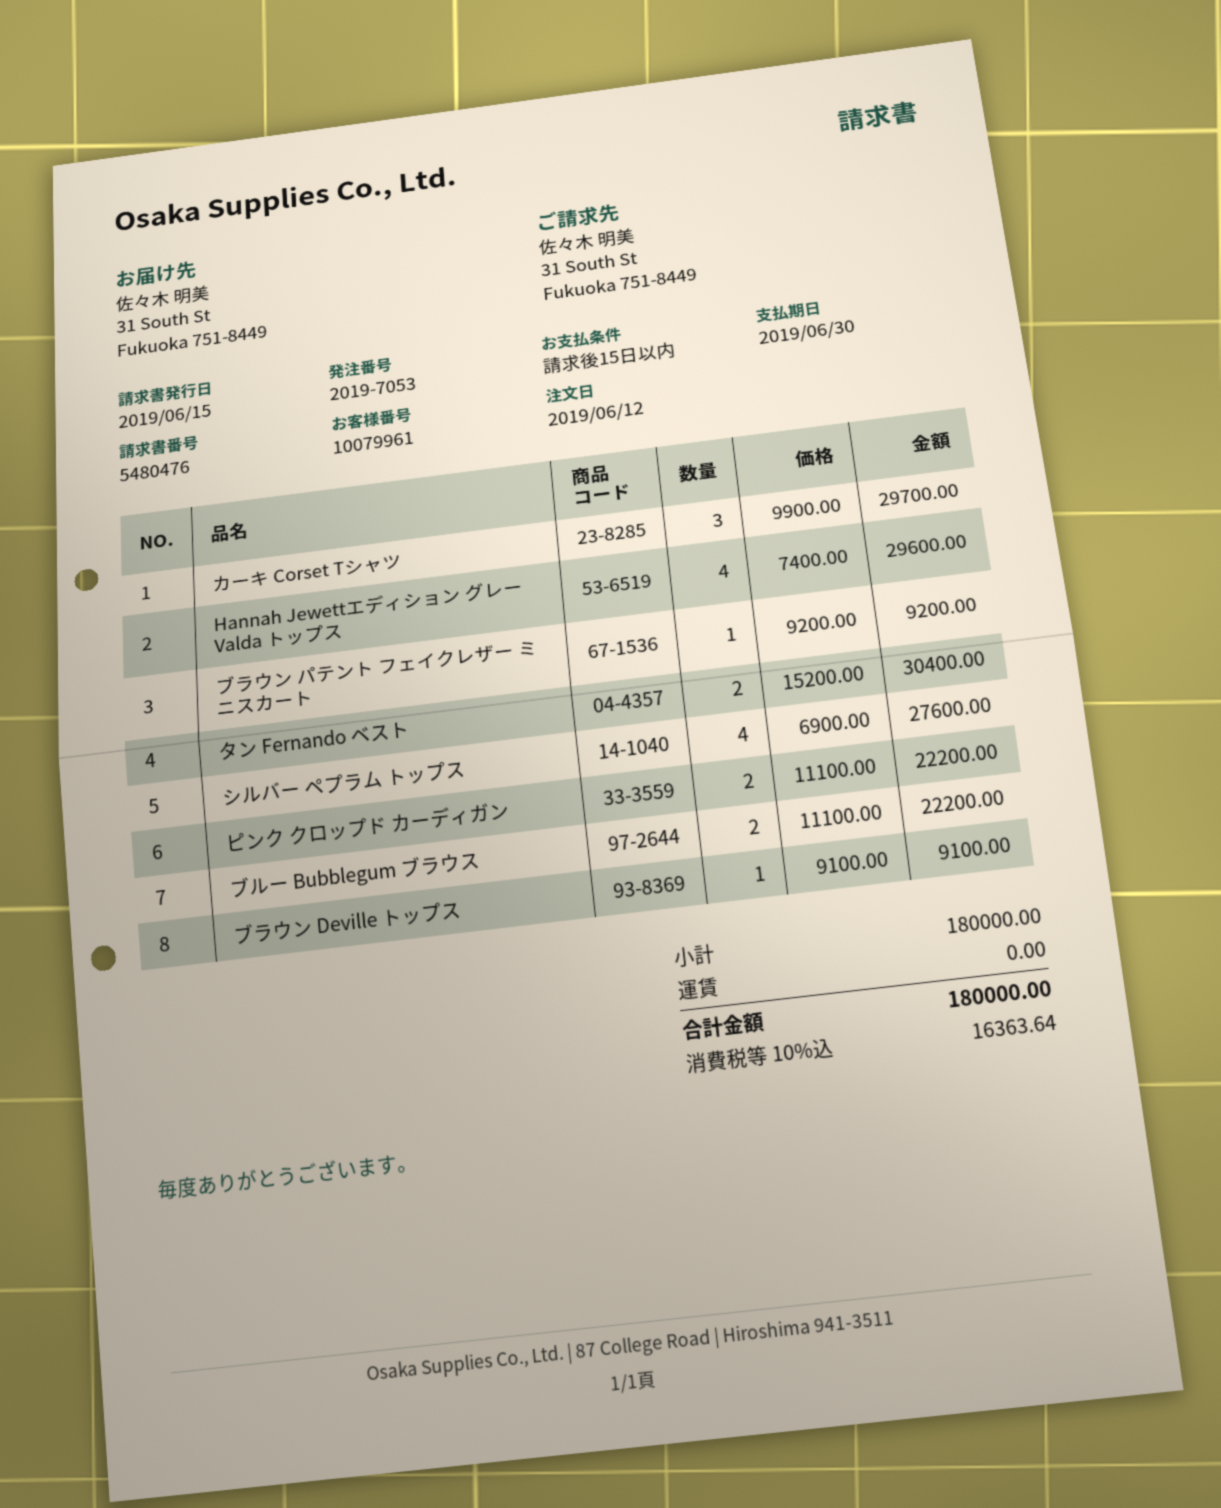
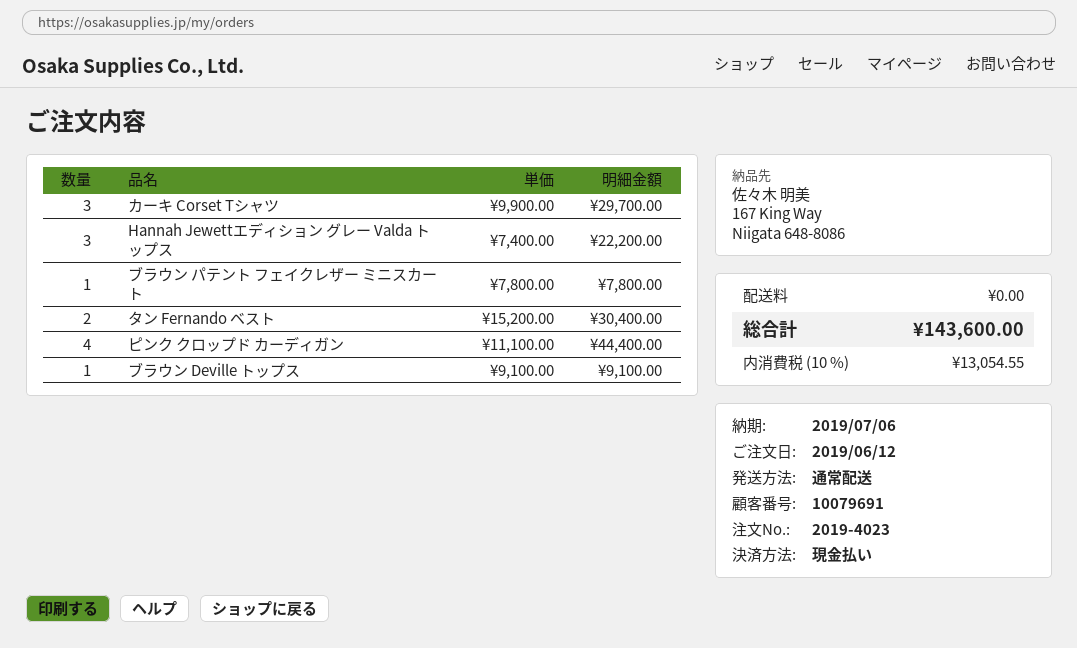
order number: 2019-7053 -> 2019-4023
customer number: 10079961 -> 10079691
ship to: 31 South St, Fukuoka 751-8449 -> 167 King Way, Niigata 648-8086
Hannah Jewettエディション グレー Valda トップス: 4 x 7400.00 = 29600.00 -> 3 x 7400.00 = 22200.00
ブラウン パテント フェイクレザー ミニスカート: 1 x 9200.00 = 9200.00 -> 1 x 7800.00 = 7800.00
シルバー ペプラム トップス: 4 x 6900.00 = 27600.00 -> none
ピンク クロップド カーディガン: 2 x 11100.00 = 22200.00 -> 4 x 11100.00 = 44400.00
ブルー Bubblegum ブラウス: 2 x 11100.00 = 22200.00 -> none
tax: 10% = 16363.64 -> 10% = 13054.55
total: 180000.00 -> 143600.00

